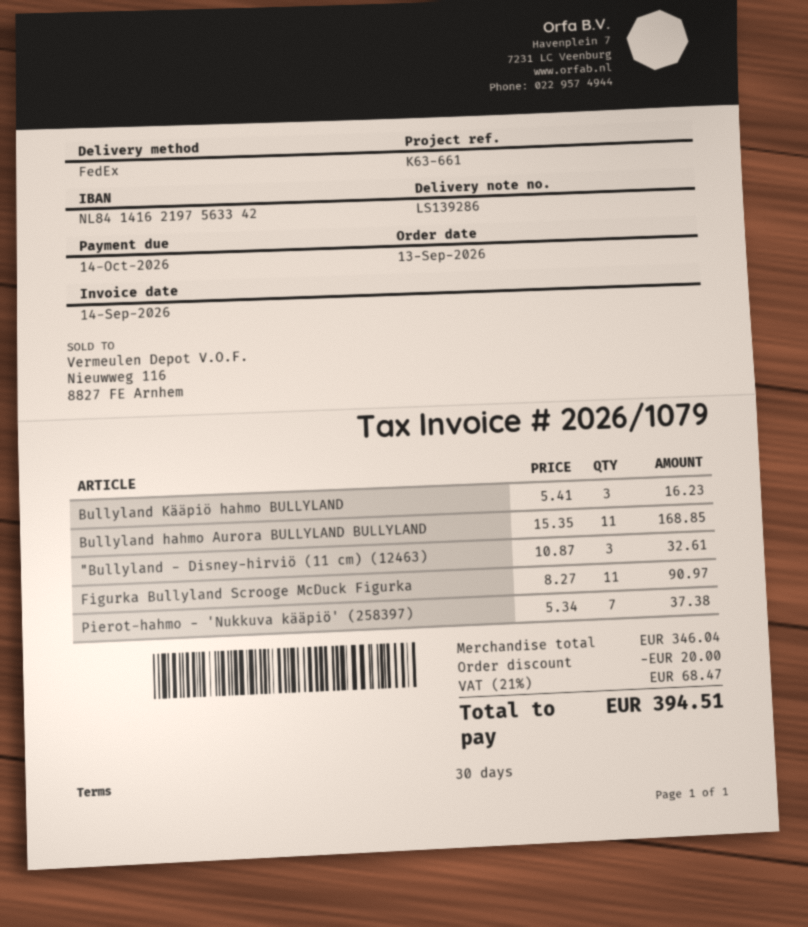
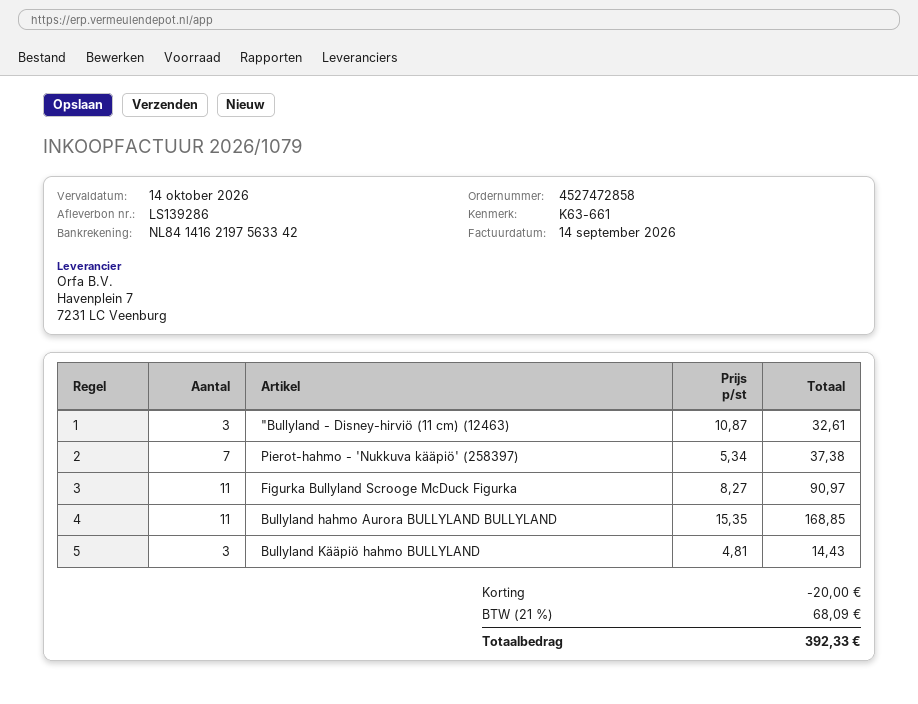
Bullyland Kääpiö hahmo BULLYLAND: 3 x 5.41 = 16.23 -> 3 x 4.81 = 14.43
tax: 21% = 68.47 -> 21% = 68.09
total: 394.51 -> 392.33

